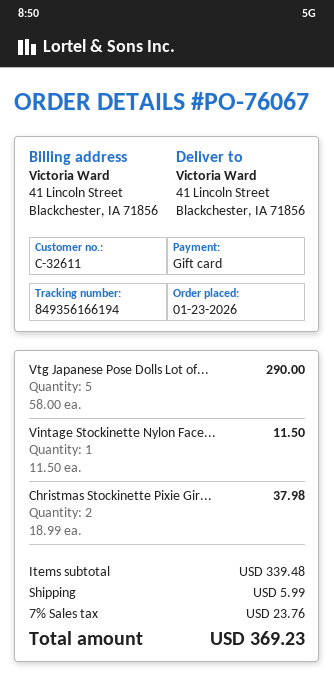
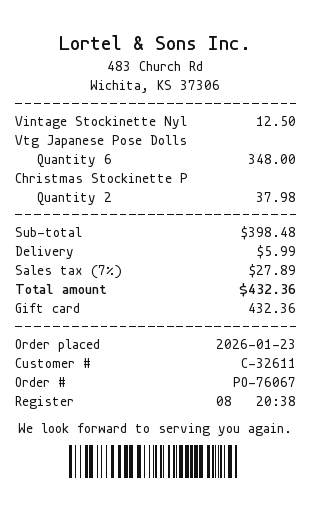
Vtg Japanese Pose Dolls Lot of...: 5 for 290.00 -> 6 for 348.00
Vintage Stockinette Nylon Face...: 1 for 11.50 -> 1 for 12.50
subtotal: 339.48 -> 398.48
tax: 7% = 23.76 -> 7% = 27.89
total: 369.23 -> 432.36

